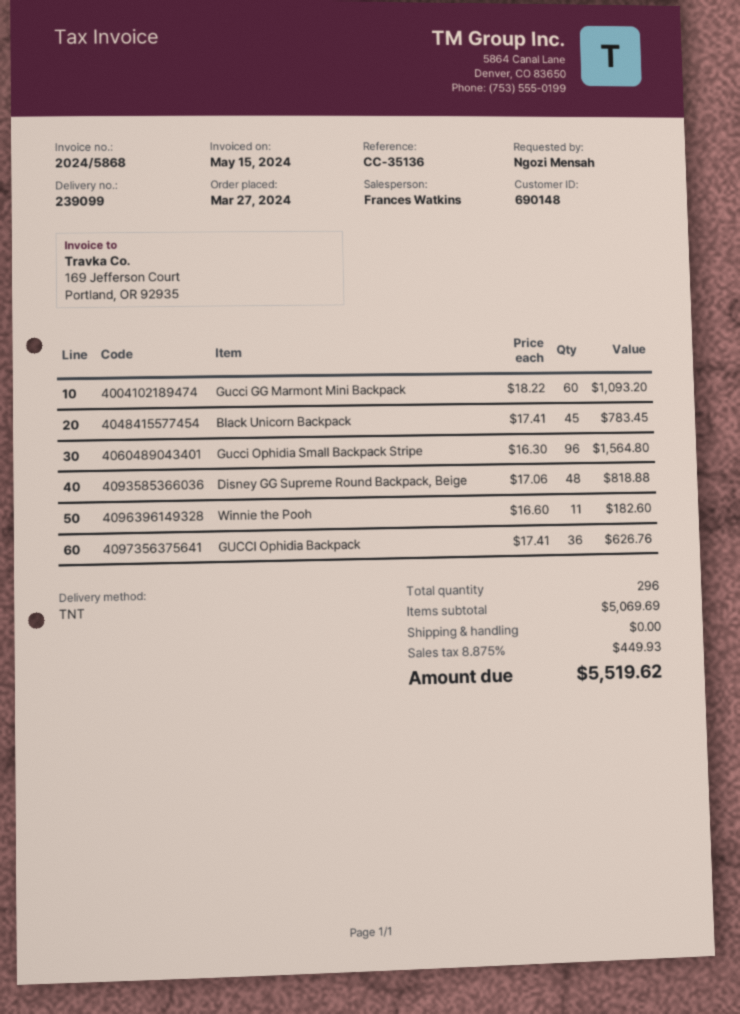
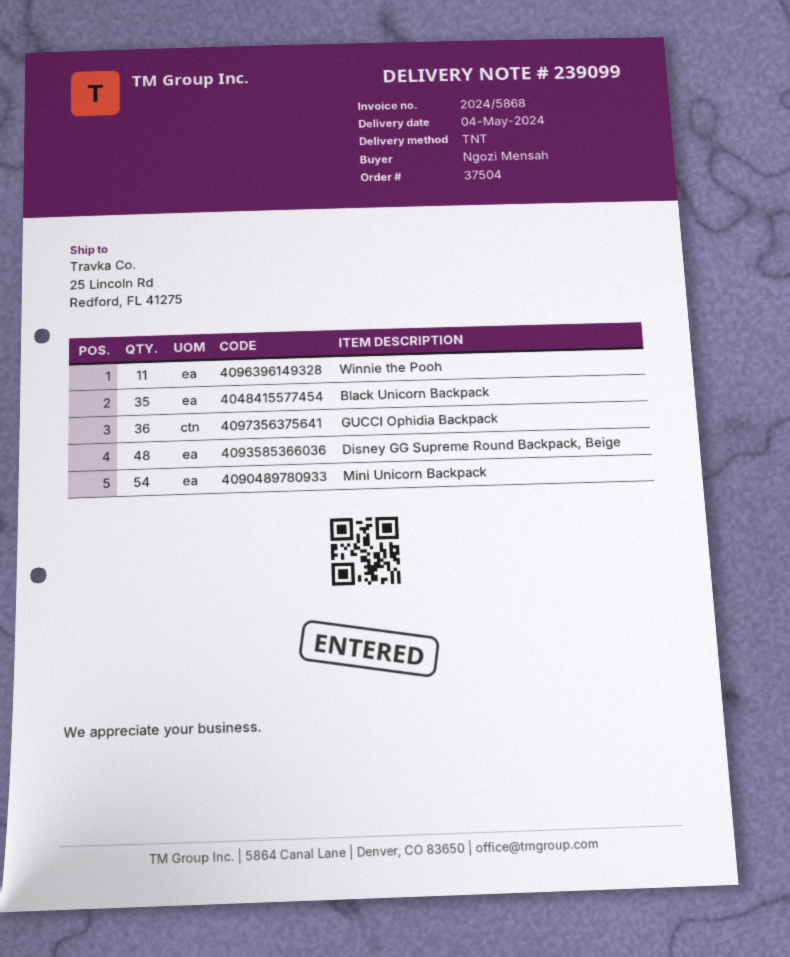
Gucci GG Marmont Mini Backpack: 60 -> none
Black Unicorn Backpack: 45 -> 35
Gucci Ophidia Small Backpack Stripe: 96 -> none
Mini Unicorn Backpack: none -> 54

